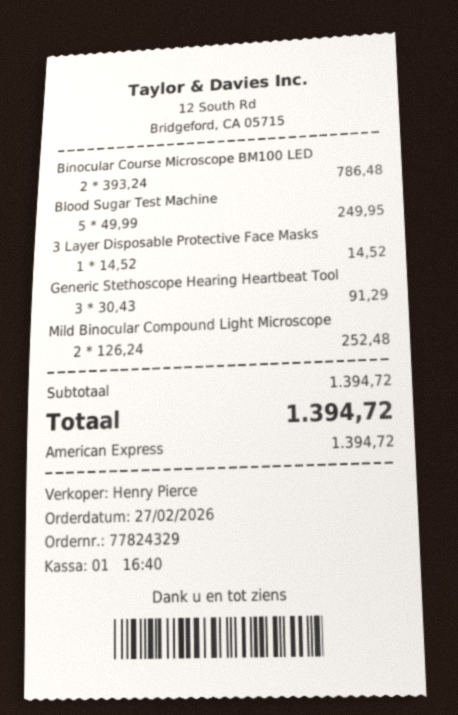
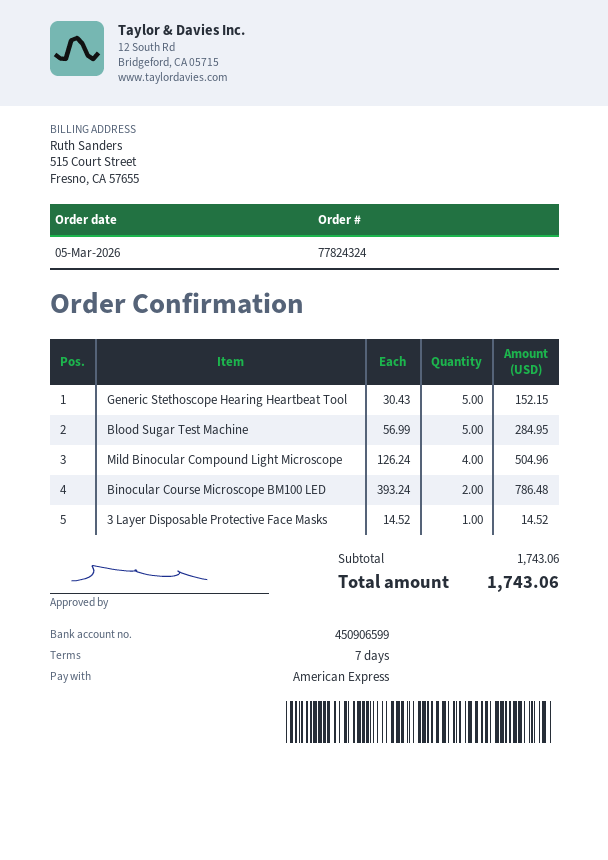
order number: 77824329 -> 77824324
order date: 2026-02-27 -> 2026-03-05
Blood Sugar Test Machine: 5 x 49.99 = 249.95 -> 5 x 56.99 = 284.95
Generic Stethoscope Hearing Heartbeat Tool: 3 x 30.43 = 91.29 -> 5 x 30.43 = 152.15
Mild Binocular Compound Light Microscope: 2 x 126.24 = 252.48 -> 4 x 126.24 = 504.96
subtotal: 1394.72 -> 1743.06
total: 1394.72 -> 1743.06

